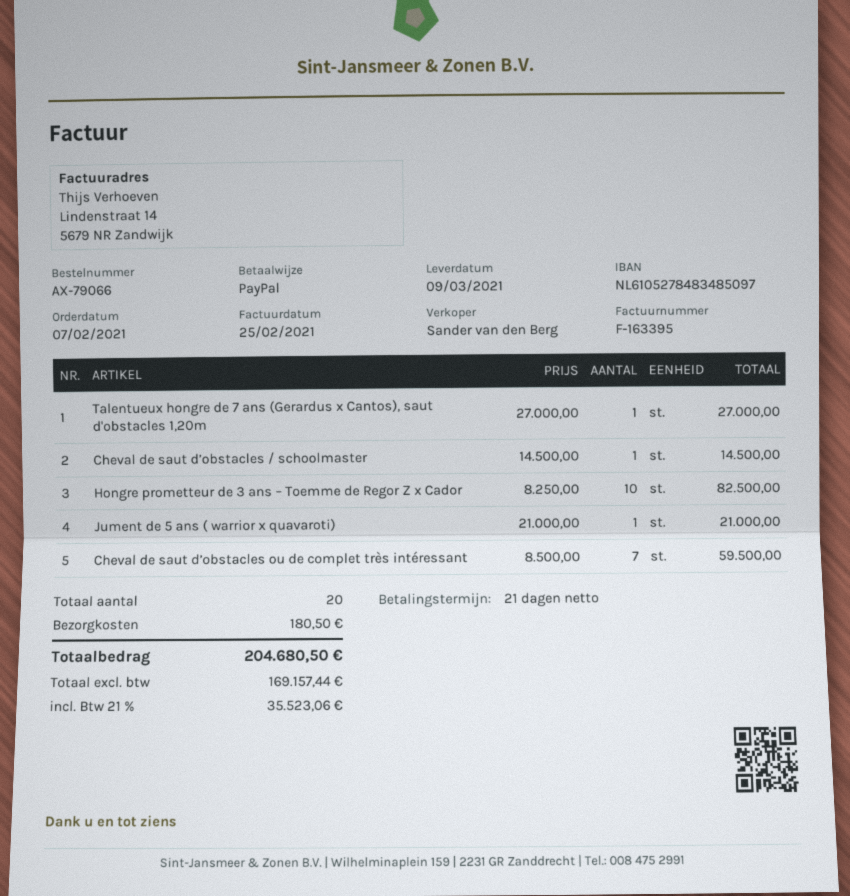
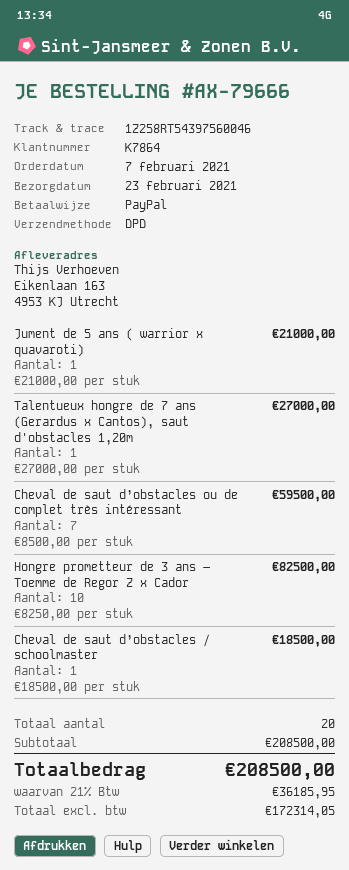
order number: AX-79066 -> AX-79666
delivery date: 2021-03-09 -> 2021-02-23
Cheval de saut d’obstacles / schoolmaster: 1 x 14500.00 = 14500.00 -> 1 x 18500.00 = 18500.00
shipping: 180.50 -> none
net: 169157.44 -> 172314.05
tax: 21% = 35523.06 -> 21% = 36185.95
total: 204680.50 -> 208500.00

